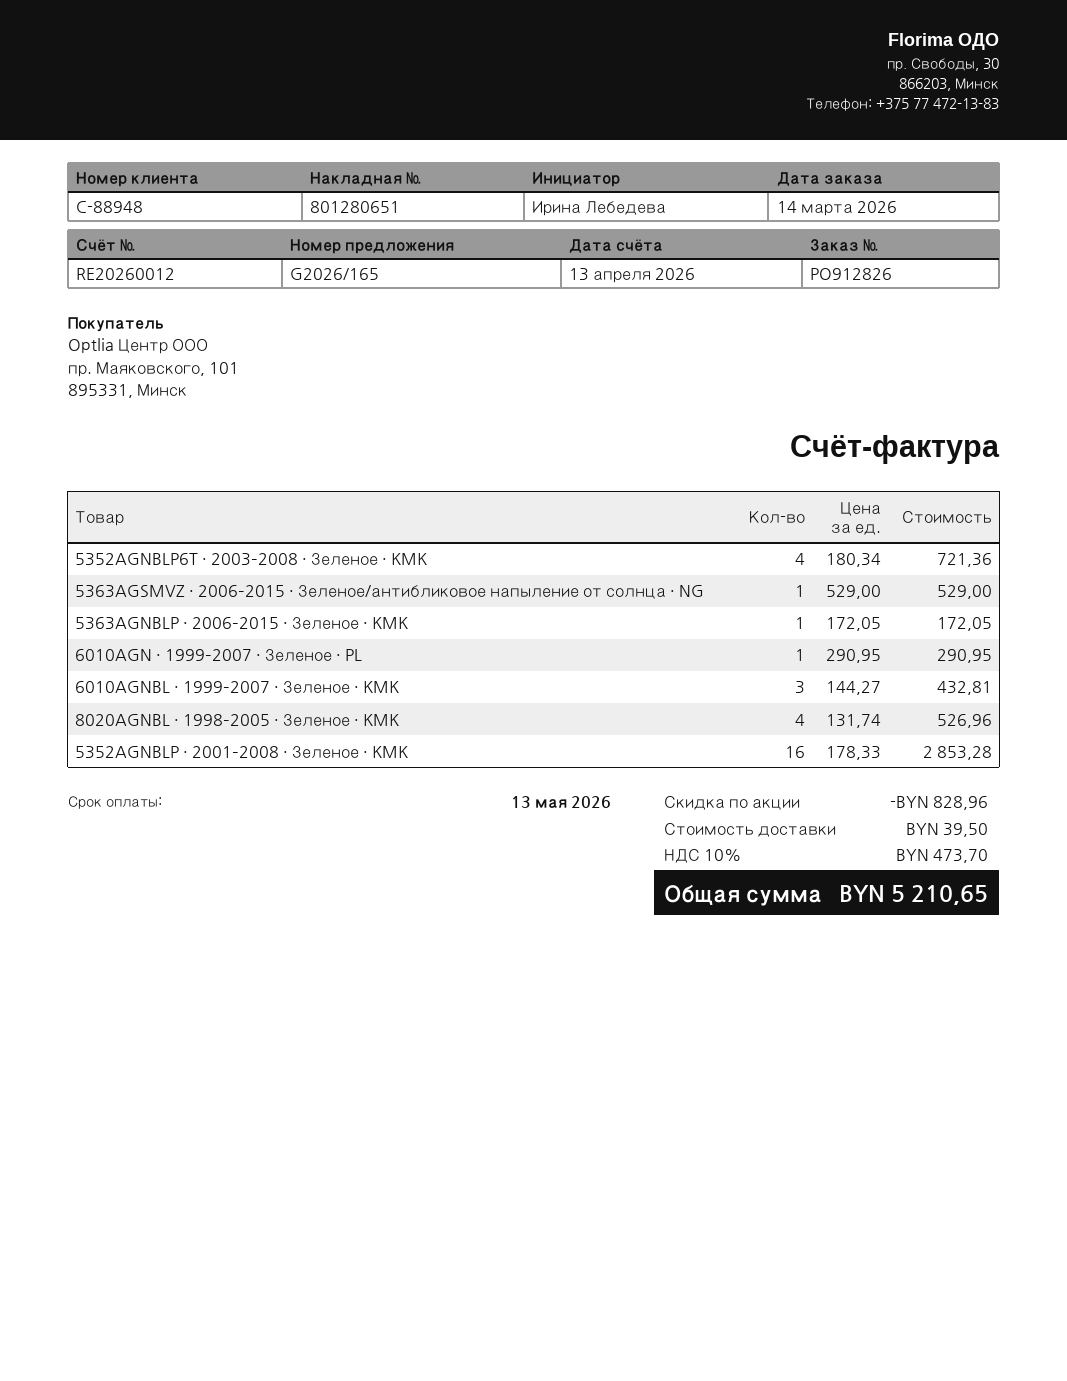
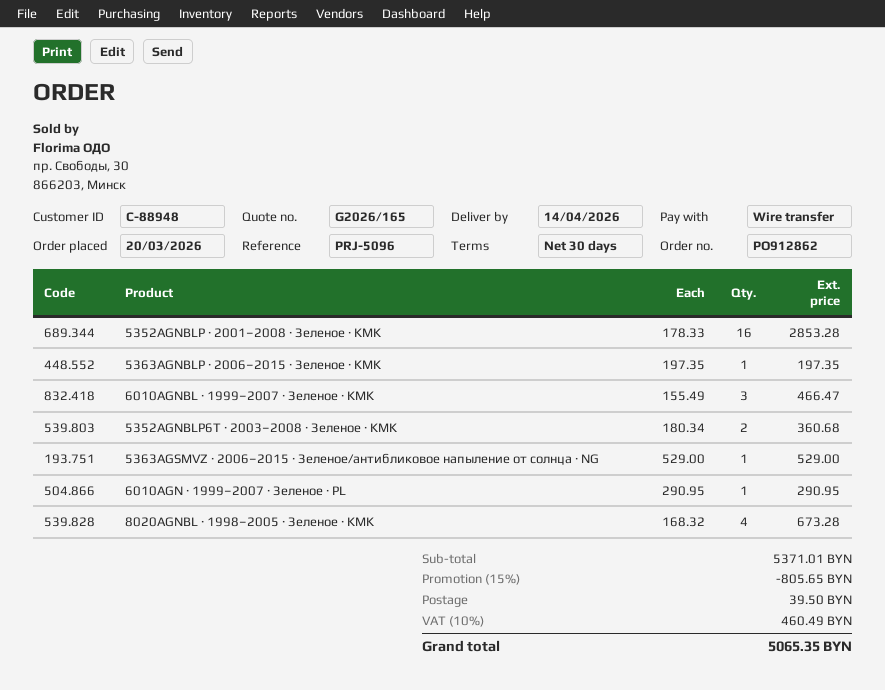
order number: PO912826 -> PO912862
order date: 2026-03-14 -> 2026-03-20
5352AGNBLP6T · 2003–2008 · Зеленое · KMK: 4 x 180.34 = 721.36 -> 2 x 180.34 = 360.68
5363AGNBLP · 2006–2015 · Зеленое · KMK: 1 x 172.05 = 172.05 -> 1 x 197.35 = 197.35
6010AGNBL · 1999–2007 · Зеленое · KMK: 3 x 144.27 = 432.81 -> 3 x 155.49 = 466.47
8020AGNBL · 1998–2005 · Зеленое · KMK: 4 x 131.74 = 526.96 -> 4 x 168.32 = 673.28
discount: 828.96 -> 805.65
tax: 10% = 473.70 -> 10% = 460.49
total: 5210.65 -> 5065.35

